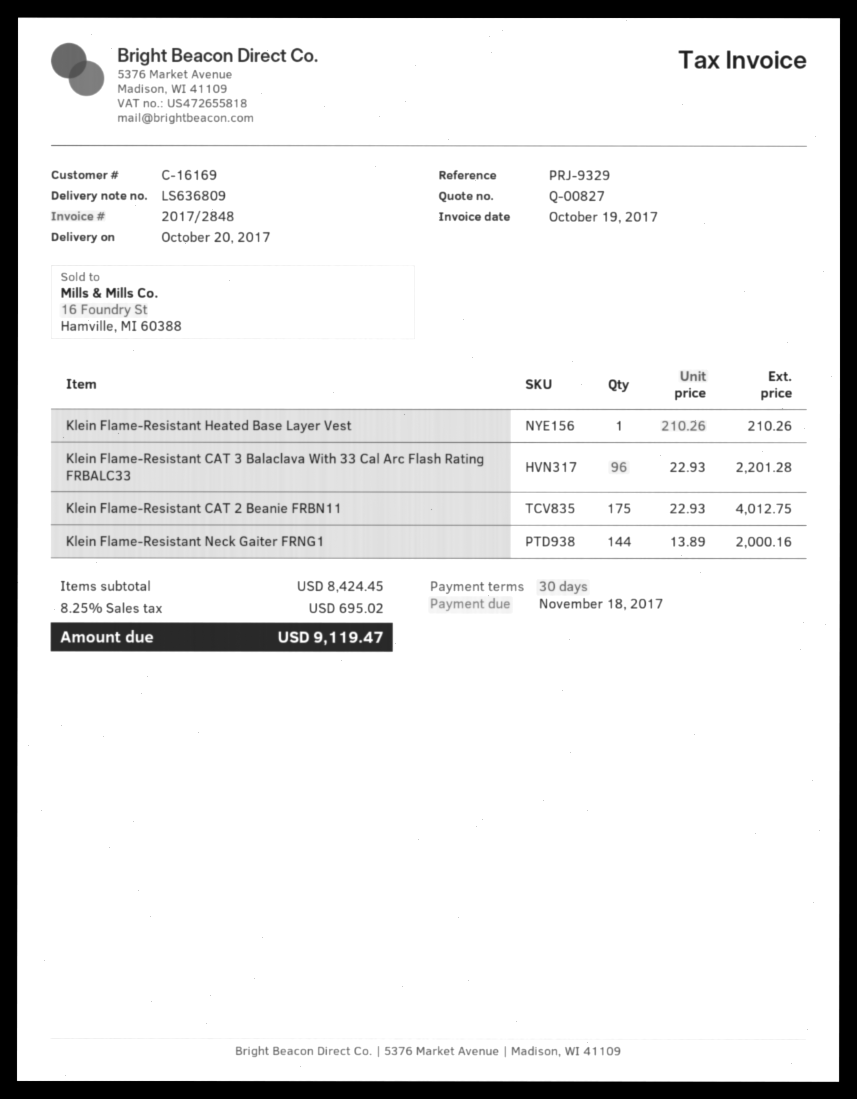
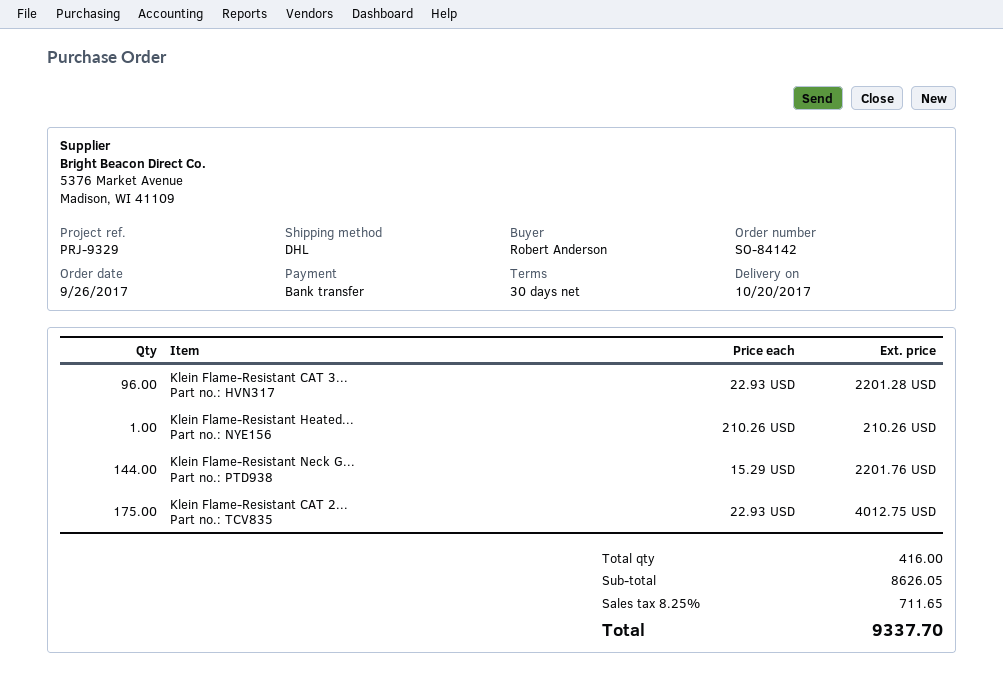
Klein Flame-Resistant Neck Gaiter FRNG1: 144 x 13.89 = 2000.16 -> 144 x 15.29 = 2201.76
subtotal: 8424.45 -> 8626.05
tax: 8.25% = 695.02 -> 8.25% = 711.65
total: 9119.47 -> 9337.70

